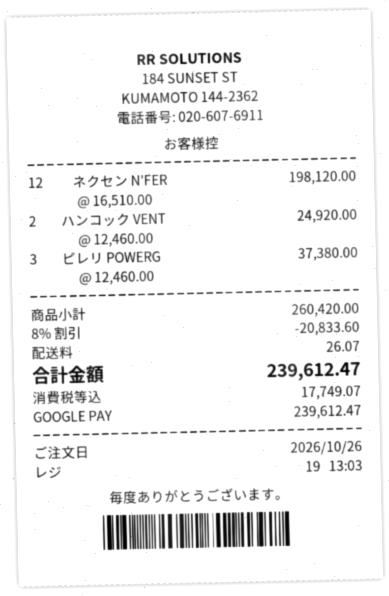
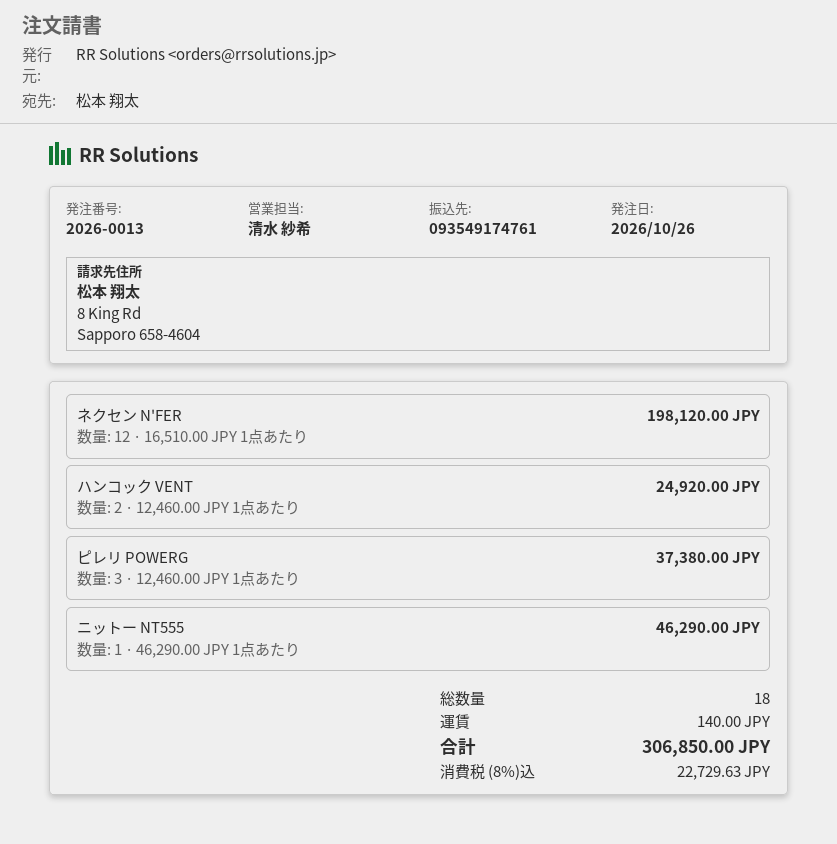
ニットー NT555: none -> 1 x 46290.00 = 46290.00
discount: 8% = 20833.60 -> none
shipping: 26.07 -> 140.00
tax: 17749.07 -> 22729.63
total: 239612.47 -> 306850.00

